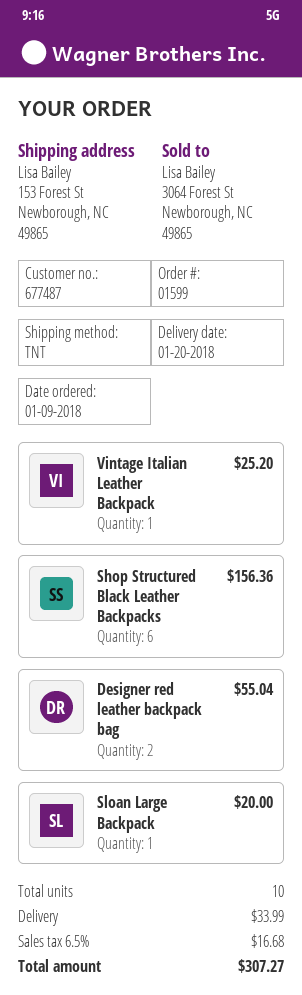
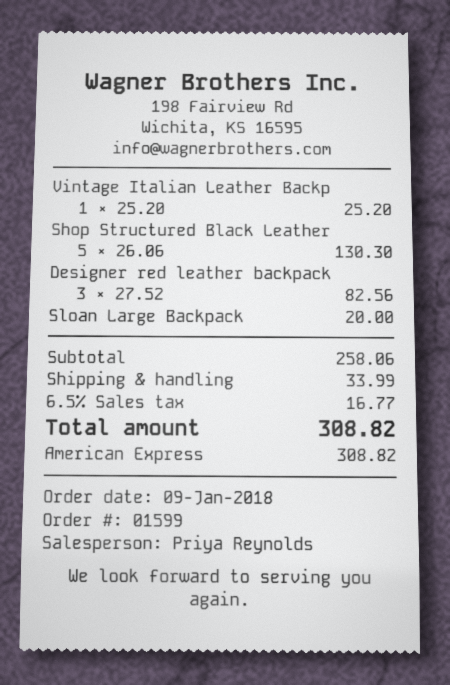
Shop Structured Black Leather Backpacks: 6 for 156.36 -> 5 for 130.30
Designer red leather backpack bag: 2 for 55.04 -> 3 for 82.56
tax: 6.5% = 16.68 -> 6.5% = 16.77
total: 307.27 -> 308.82

